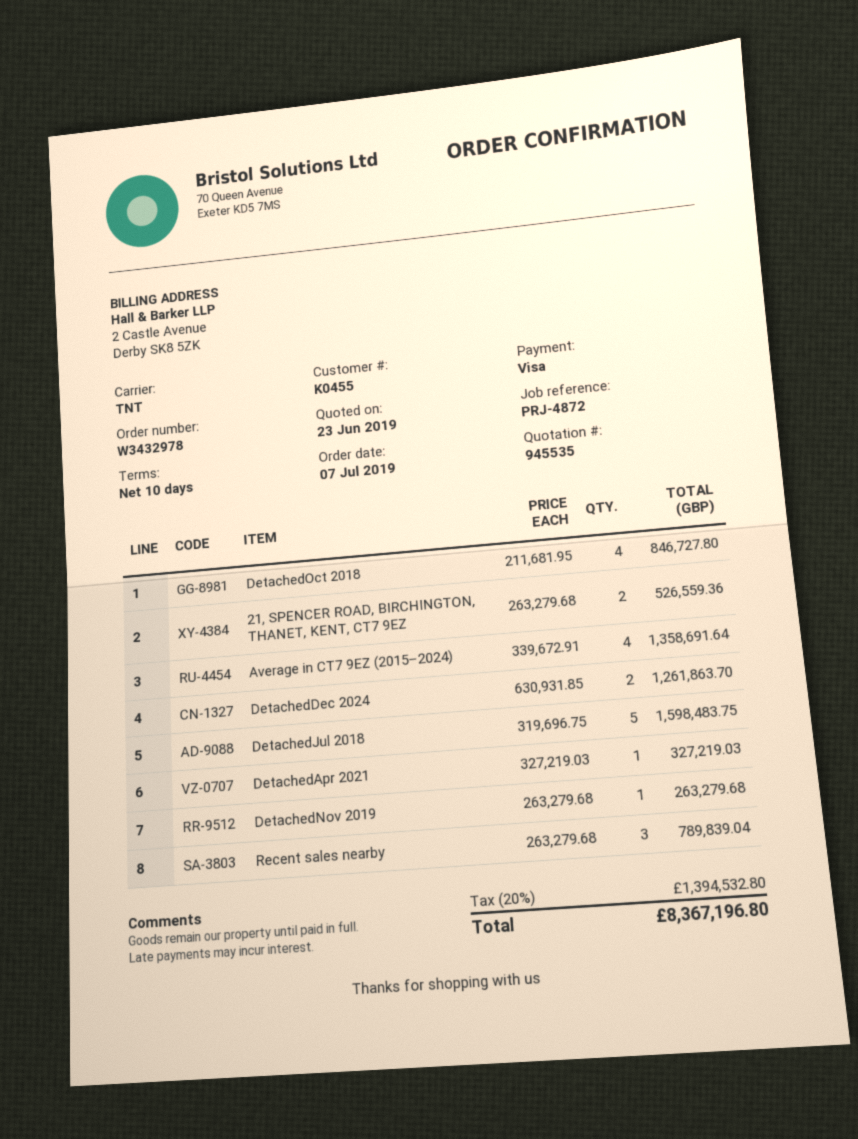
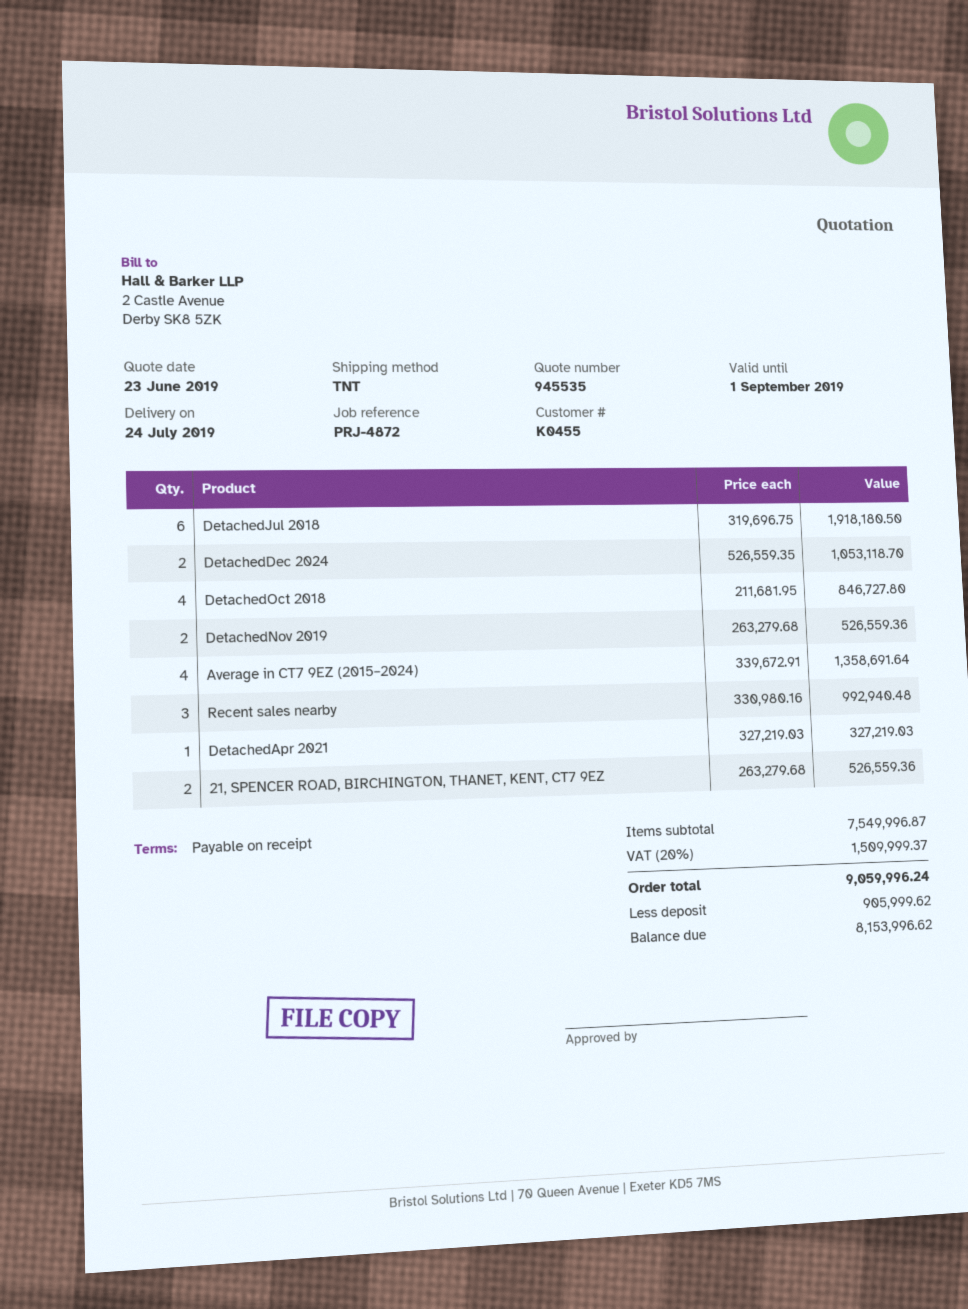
payment terms: 10 days -> on receipt
DetachedDec 2024: 2 x 630931.85 = 1261863.70 -> 2 x 526559.35 = 1053118.70
DetachedJul 2018: 5 x 319696.75 = 1598483.75 -> 6 x 319696.75 = 1918180.50
DetachedNov 2019: 1 x 263279.68 = 263279.68 -> 2 x 263279.68 = 526559.36
Recent sales nearby: 3 x 263279.68 = 789839.04 -> 3 x 330980.16 = 992940.48
tax: 20% = 1394532.80 -> 20% = 1509999.37
total: 8367196.80 -> 9059996.24

